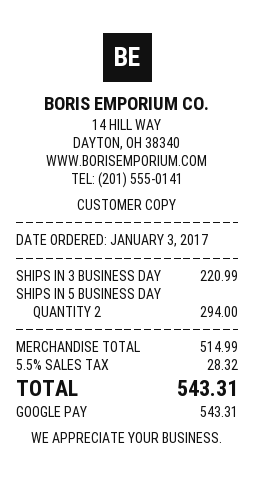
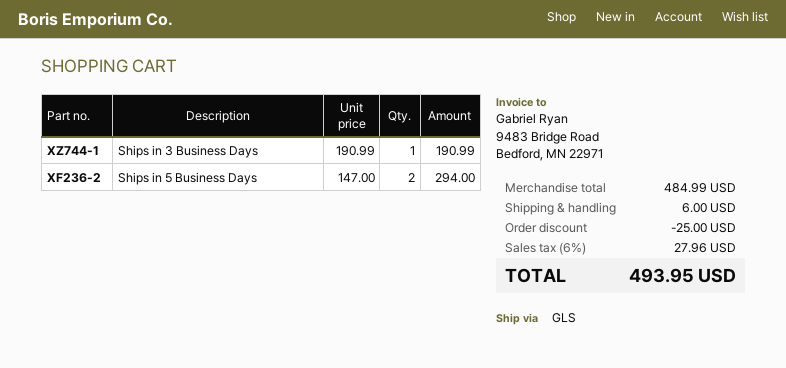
SHIPS IN 3 BUSINESS DAY: 1 for 220.99 -> 1 for 190.99
subtotal: 514.99 -> 484.99
discount: none -> 25.00
shipping: none -> 6.00
tax: 5.5% = 28.32 -> 6% = 27.96
total: 543.31 -> 493.95

